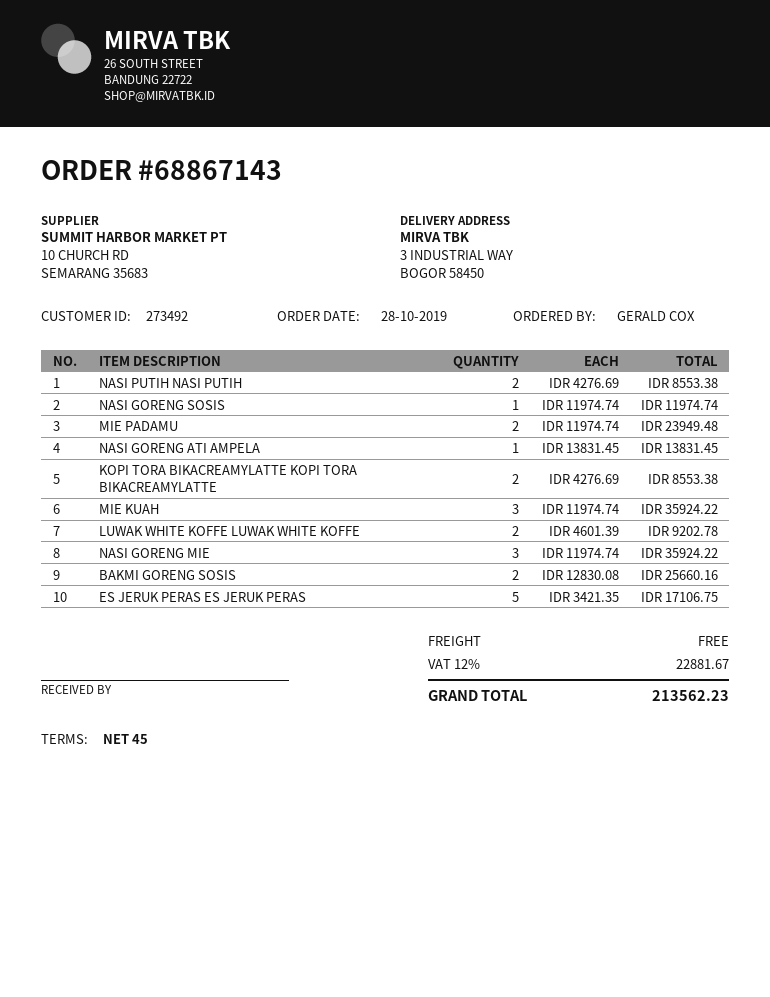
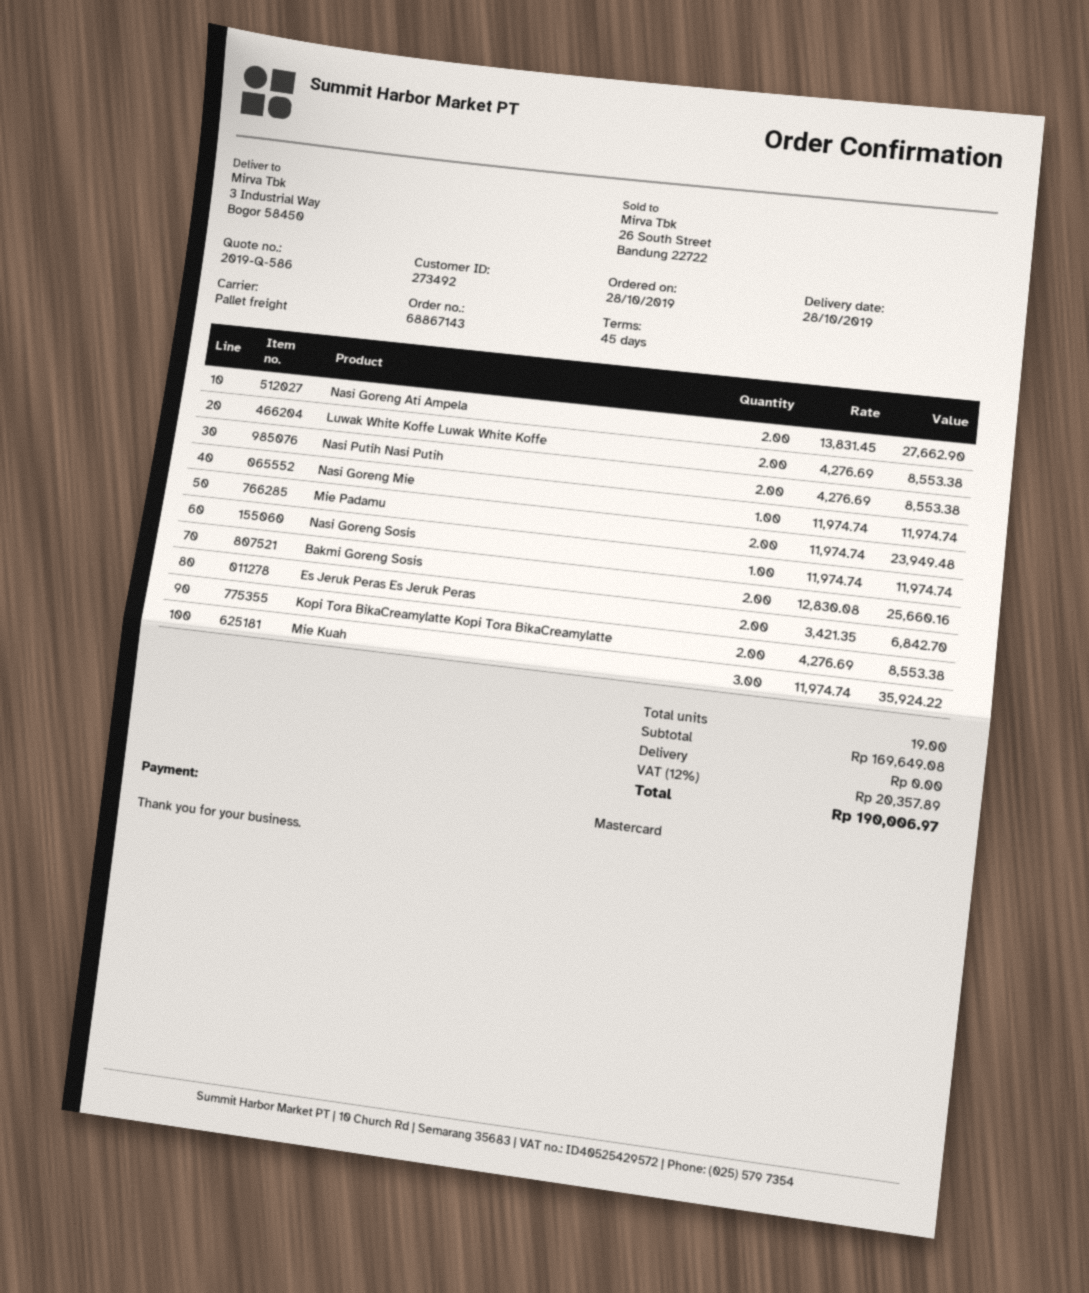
NASI GORENG ATI AMPELA: 1 x 13831.45 = 13831.45 -> 2 x 13831.45 = 27662.90
LUWAK WHITE KOFFE LUWAK WHITE KOFFE: 2 x 4601.39 = 9202.78 -> 2 x 4276.69 = 8553.38
NASI GORENG MIE: 3 x 11974.74 = 35924.22 -> 1 x 11974.74 = 11974.74
ES JERUK PERAS ES JERUK PERAS: 5 x 3421.35 = 17106.75 -> 2 x 3421.35 = 6842.70
tax: 12% = 22881.67 -> 12% = 20357.89
total: 213562.23 -> 190006.97

